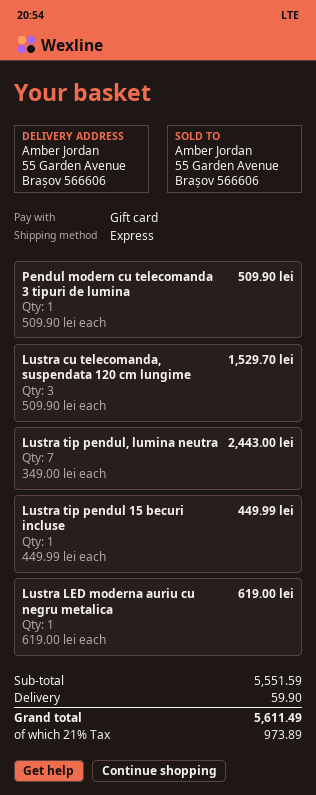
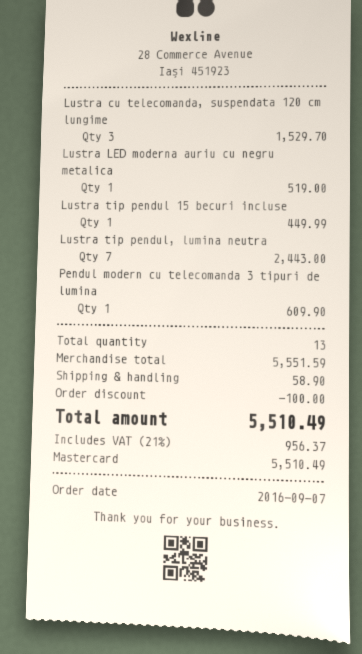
payment method: gift card -> Mastercard
Pendul modern cu telecomanda 3 tipuri de lumina: 1 for 509.90 -> 1 for 609.90
Lustra LED moderna auriu cu negru metalica: 1 for 619.00 -> 1 for 519.00
discount: none -> 100.00
shipping: 59.90 -> 58.90
tax: 21% = 973.89 -> 21% = 956.37
total: 5611.49 -> 5510.49

